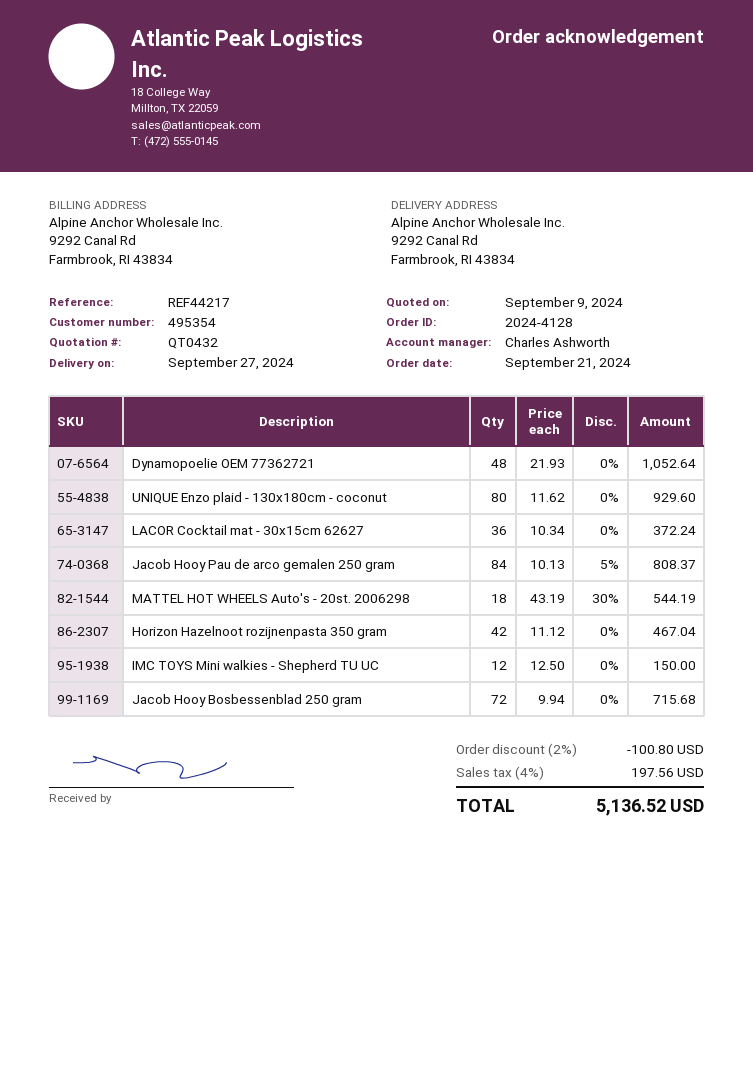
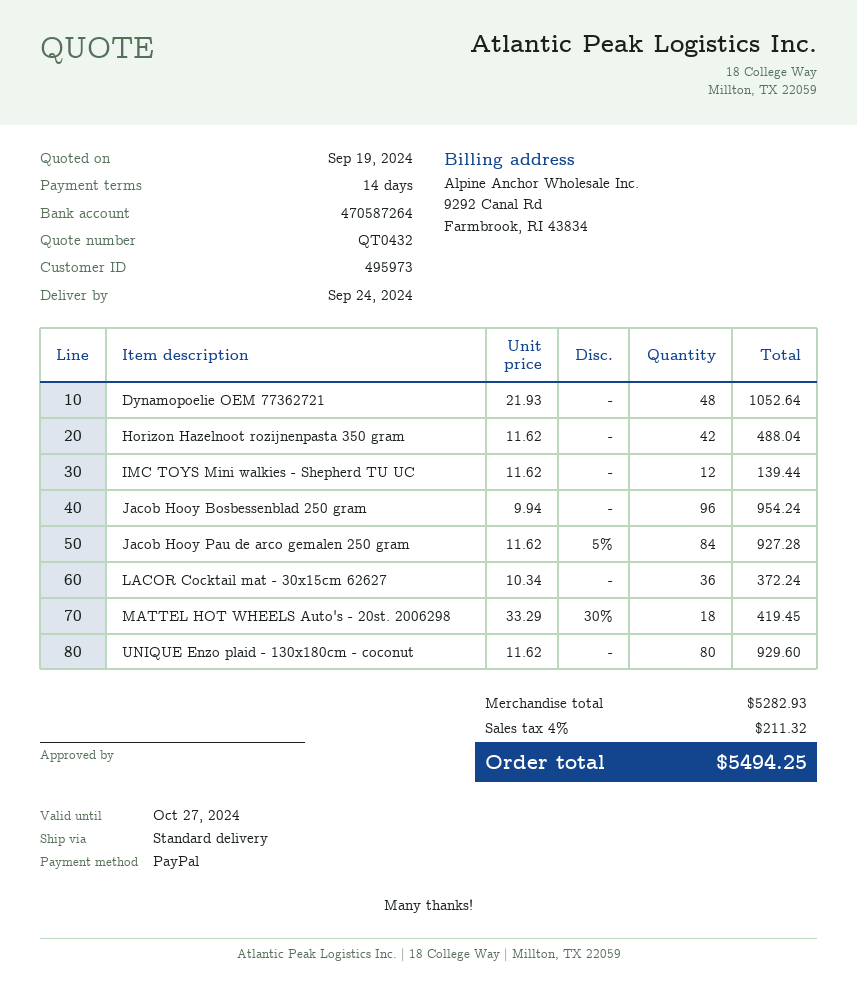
quote date: 2024-09-09 -> 2024-09-19
delivery date: 2024-09-27 -> 2024-09-24
customer number: 495354 -> 495973
Jacob Hooy Pau de arco gemalen 250 gram: 84 x 10.13 - 5% = 808.37 -> 84 x 11.62 - 5% = 927.28
MATTEL HOT WHEELS Auto's - 20st. 2006298: 18 x 43.19 - 30% = 544.19 -> 18 x 33.29 - 30% = 419.45
Horizon Hazelnoot rozijnenpasta 350 gram: 42 x 11.12 = 467.04 -> 42 x 11.62 = 488.04
IMC TOYS Mini walkies - Shepherd TU UC: 12 x 12.50 = 150.00 -> 12 x 11.62 = 139.44
Jacob Hooy Bosbessenblad 250 gram: 72 x 9.94 = 715.68 -> 96 x 9.94 = 954.24
discount: 2% = 100.80 -> none
tax: 4% = 197.56 -> 4% = 211.32
total: 5136.52 -> 5494.25

